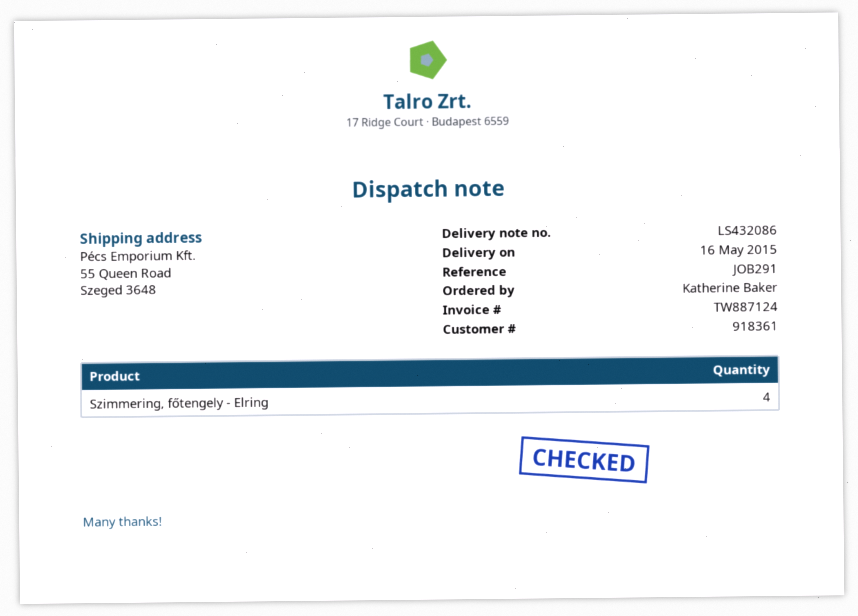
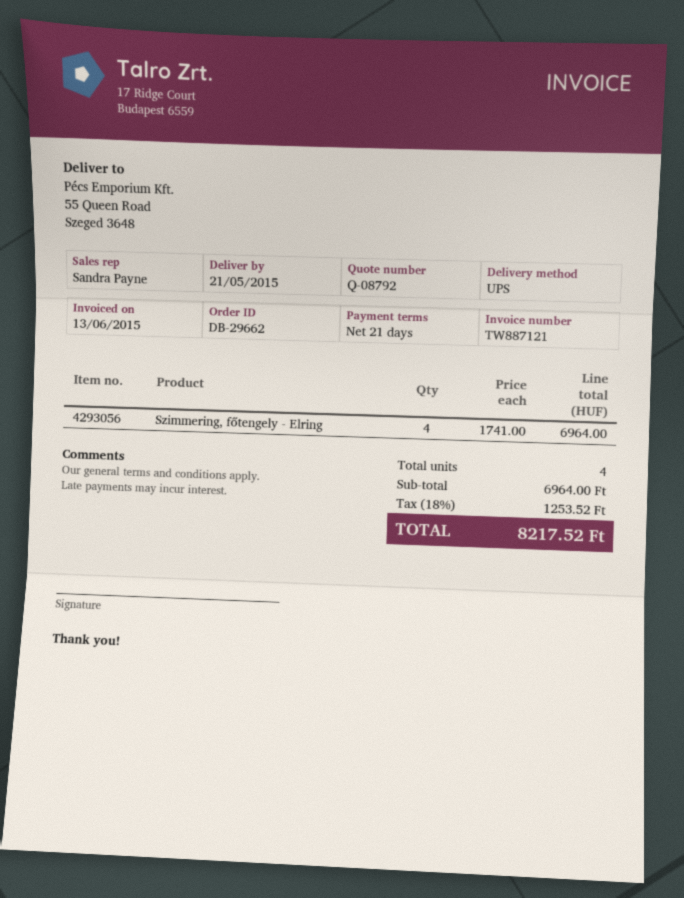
delivery date: 2015-05-16 -> 2015-05-21
invoice number: TW887124 -> TW887121

